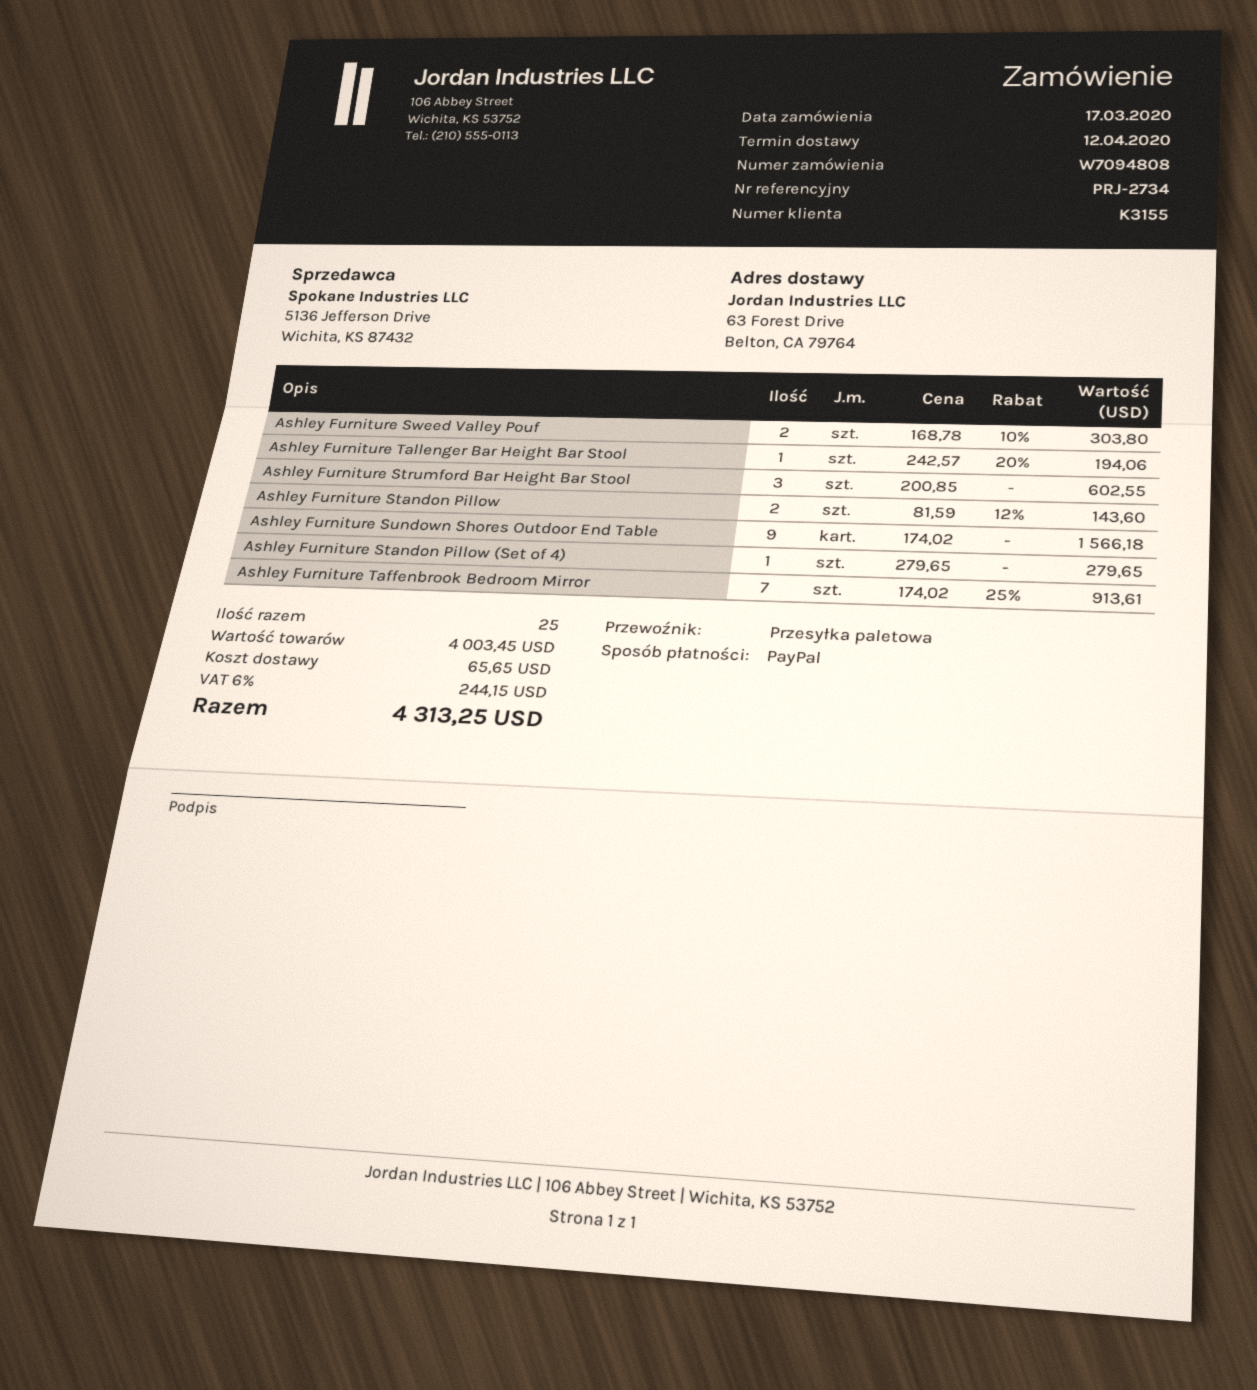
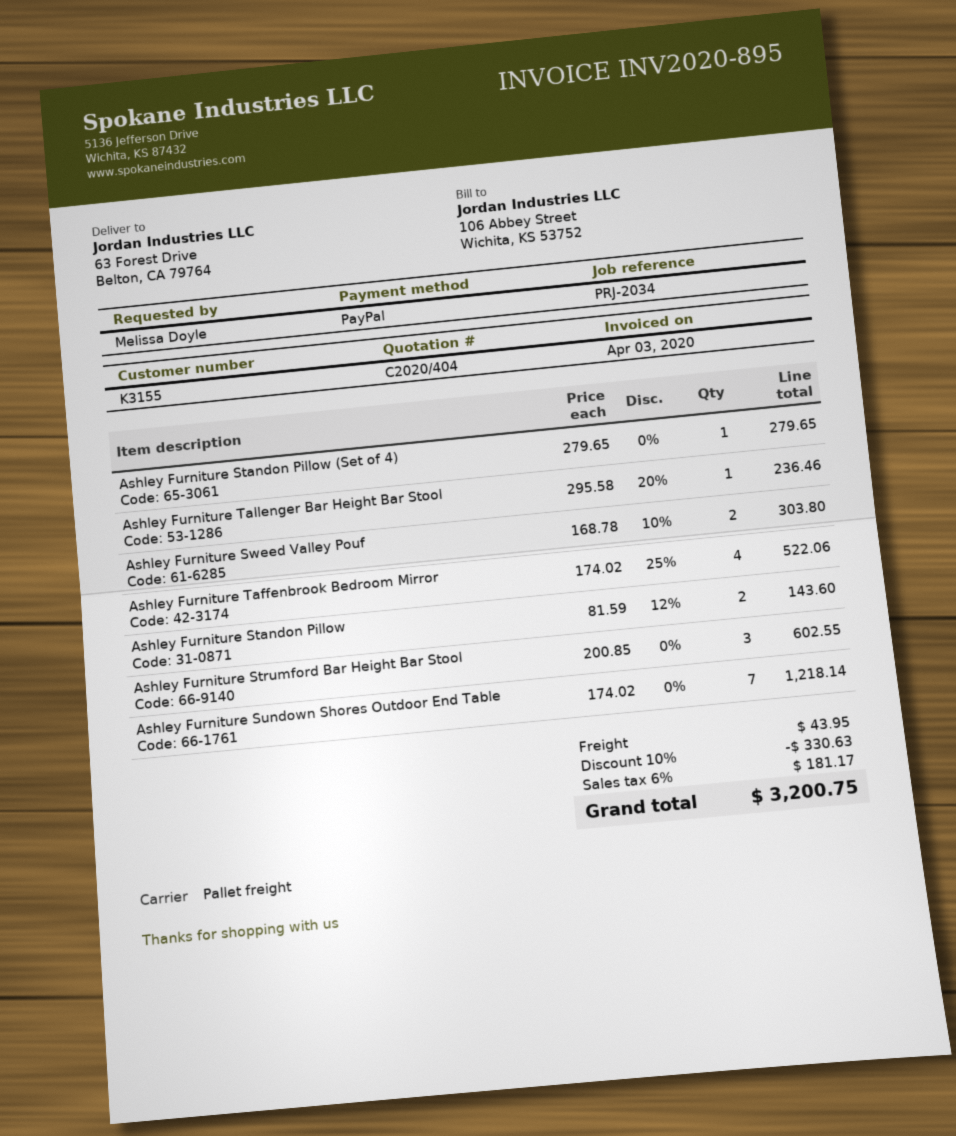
reference: PRJ-2734 -> PRJ-2034
Ashley Furniture Tallenger Bar Height Bar Stool: 1 x 242.57 - 20% = 194.06 -> 1 x 295.58 - 20% = 236.46
Ashley Furniture Sundown Shores Outdoor End Table: 9 x 174.02 = 1566.18 -> 7 x 174.02 = 1218.14
Ashley Furniture Taffenbrook Bedroom Mirror: 7 x 174.02 - 25% = 913.61 -> 4 x 174.02 - 25% = 522.06
discount: none -> 10% = 330.63
shipping: 65.65 -> 43.95
tax: 6% = 244.15 -> 6% = 181.17
total: 4313.25 -> 3200.75

